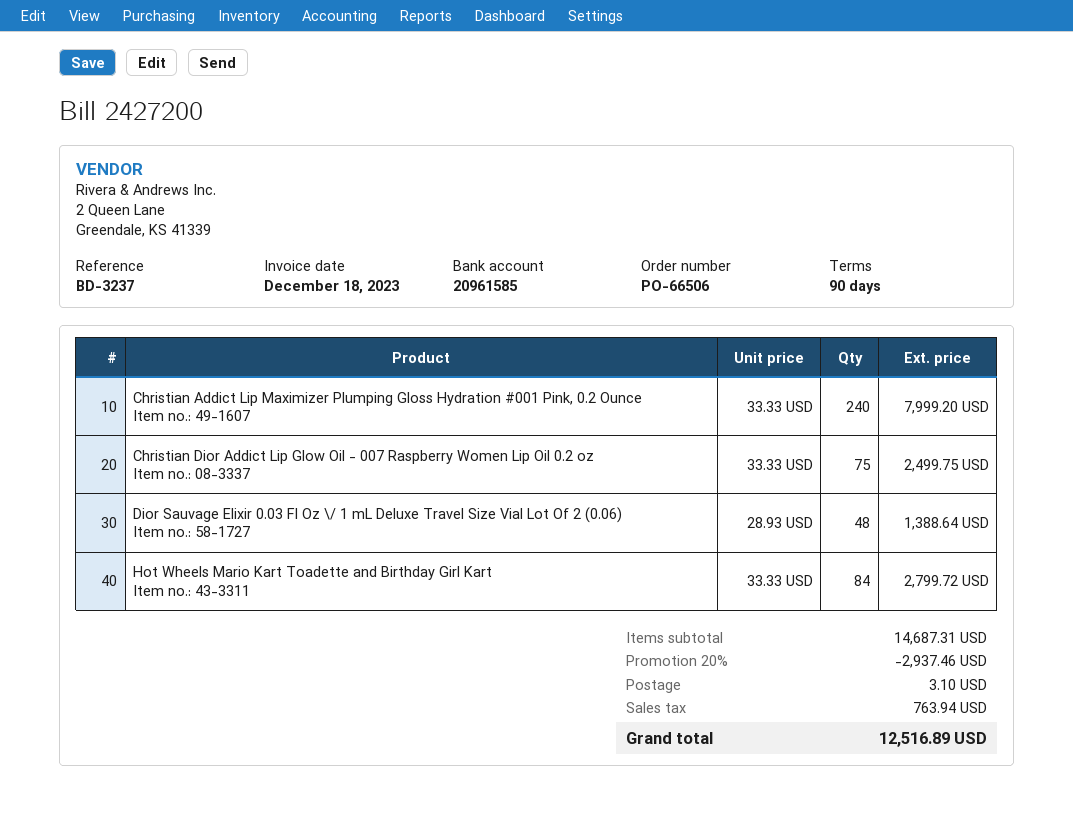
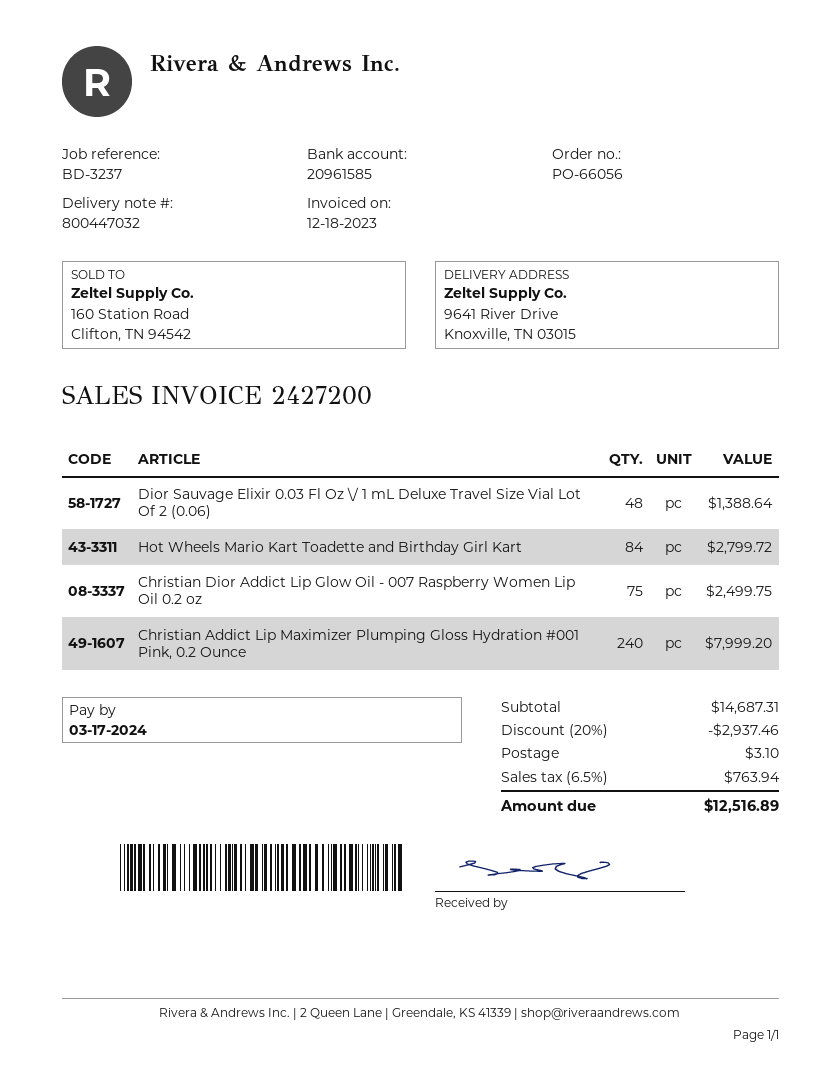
order number: PO-66506 -> PO-66056

